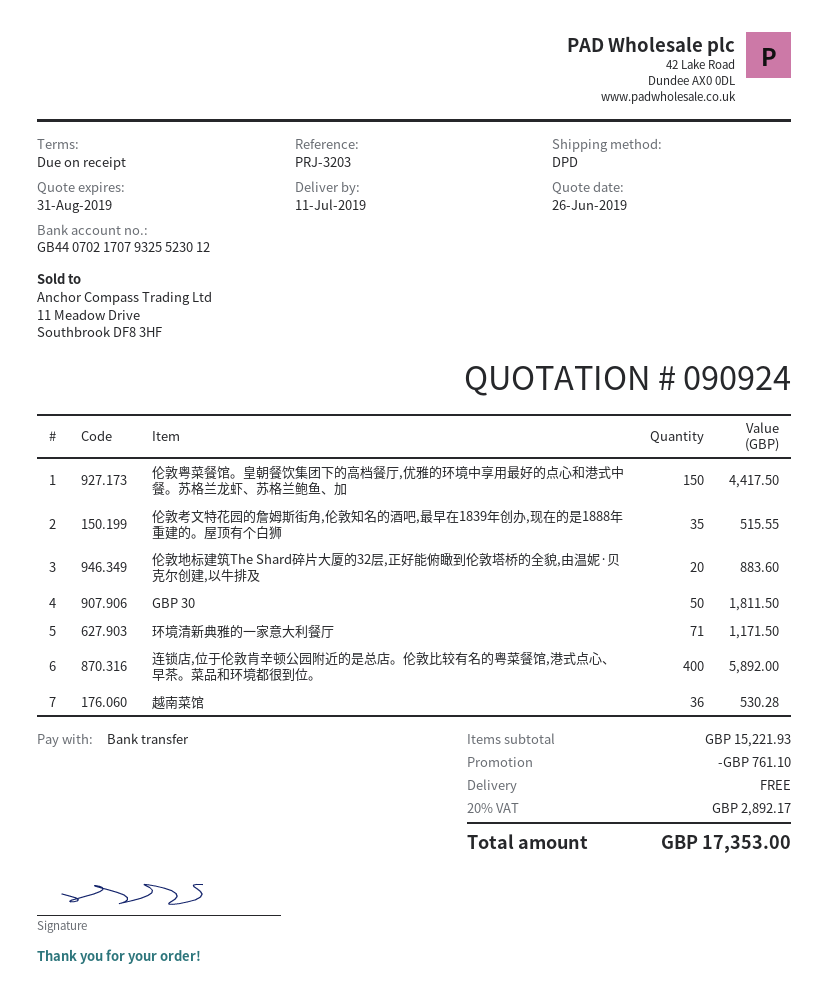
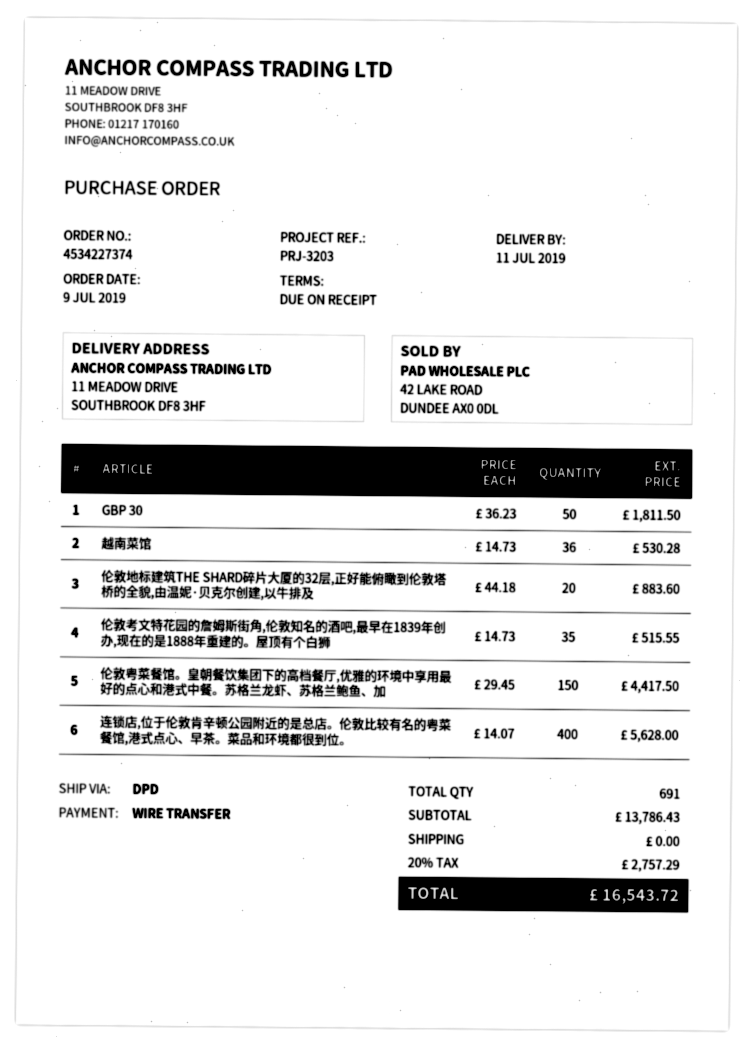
环境清新典雅的一家意大利餐厅: 71 for 1171.50 -> none
连锁店,位于伦敦肯辛顿公园附近的是总店。伦敦比较有名的粤菜餐馆,港式点心、早茶。菜品和环境都很到位。: 400 for 5892.00 -> 400 for 5628.00
subtotal: 15221.93 -> 13786.43
discount: 761.10 -> none
tax: 20% = 2892.17 -> 20% = 2757.29
total: 17353.00 -> 16543.72

